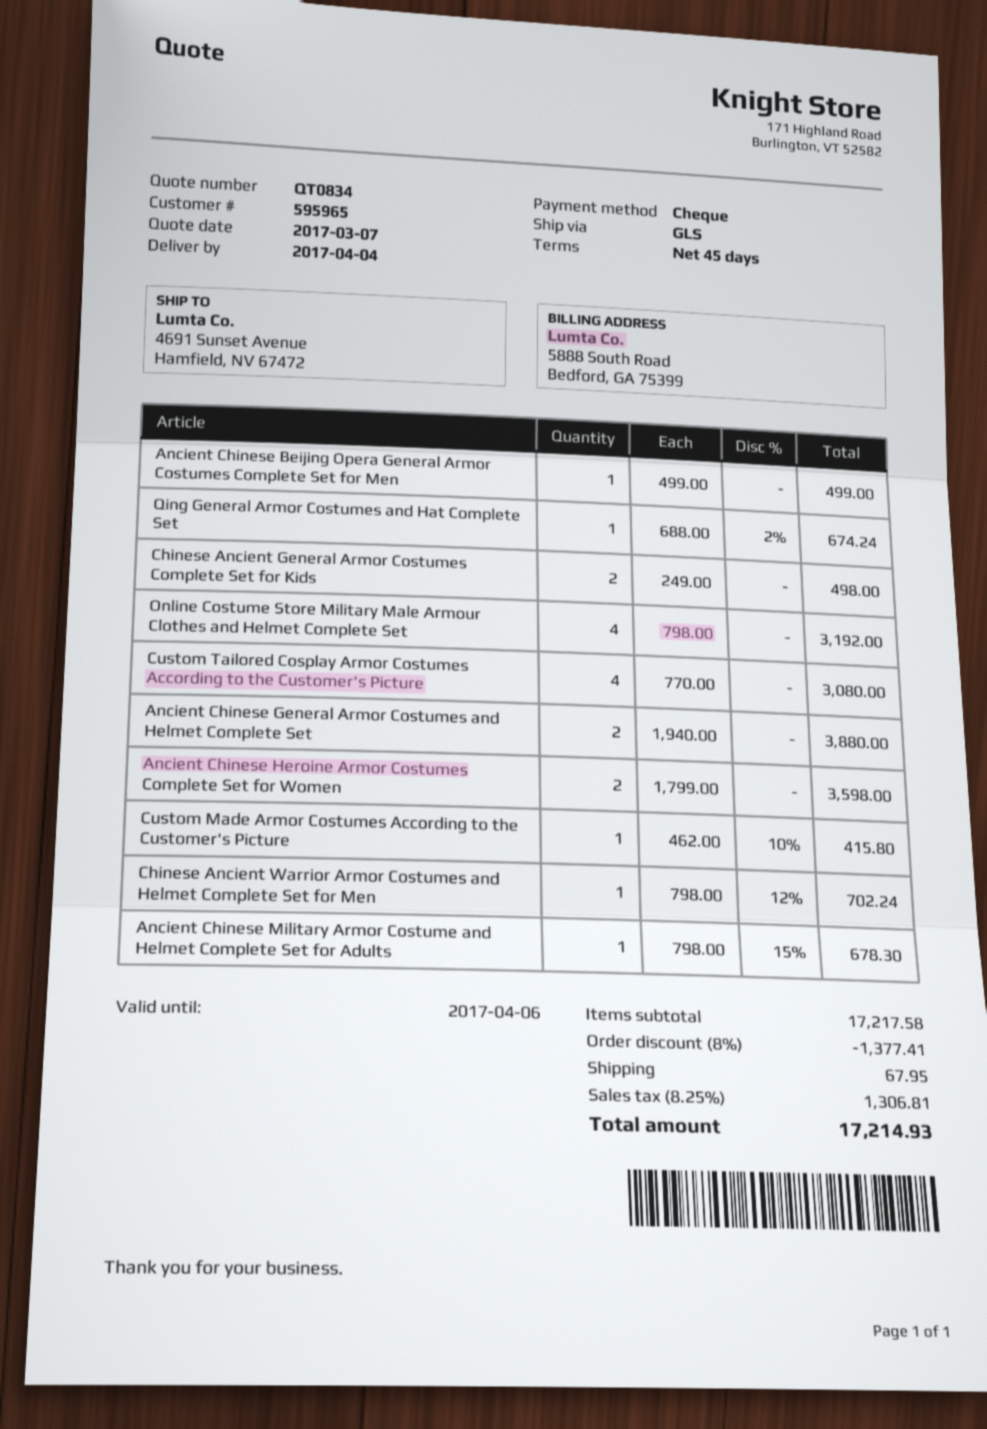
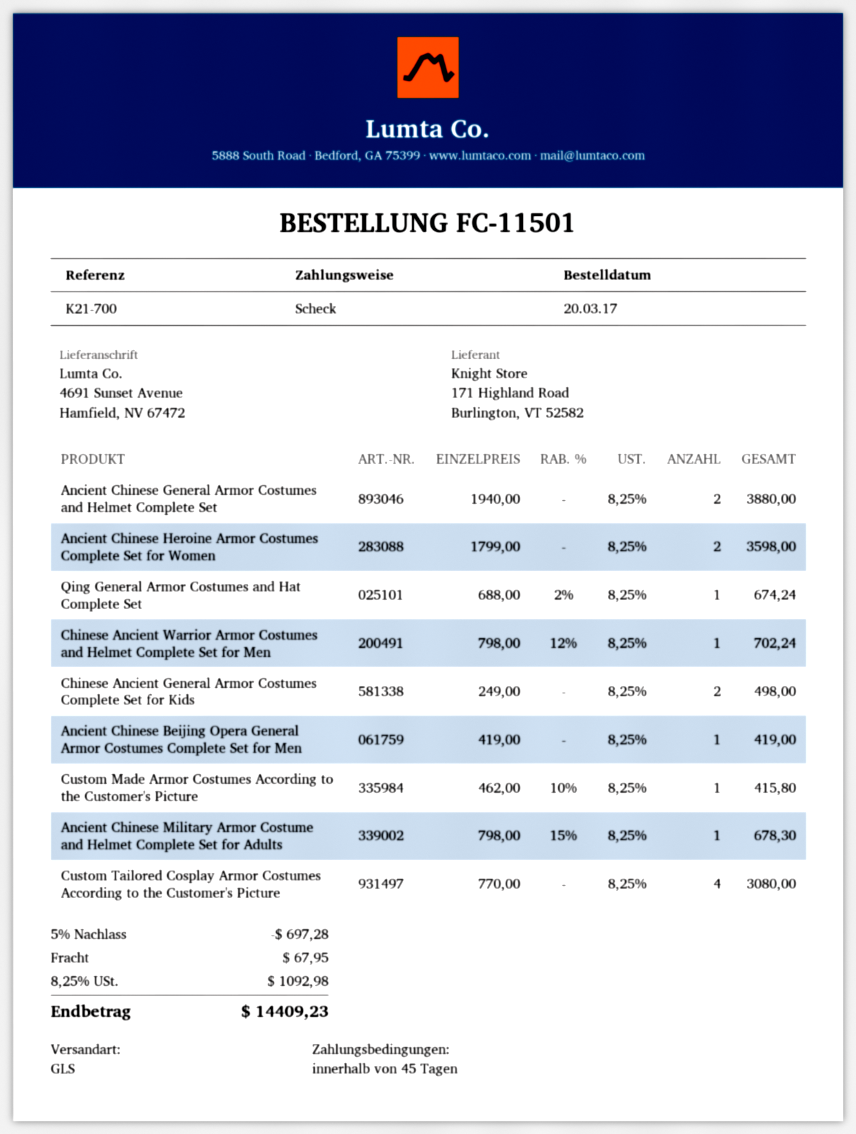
Ancient Chinese Beijing Opera General Armor Costumes Complete Set for Men: 1 x 499.00 = 499.00 -> 1 x 419.00 = 419.00
Online Costume Store Military Male Armour Clothes and Helmet Complete Set: 4 x 798.00 = 3192.00 -> none
discount: 8% = 1377.41 -> 5% = 697.28
tax: 8.25% = 1306.81 -> 8.25% = 1092.98
total: 17214.93 -> 14409.23

